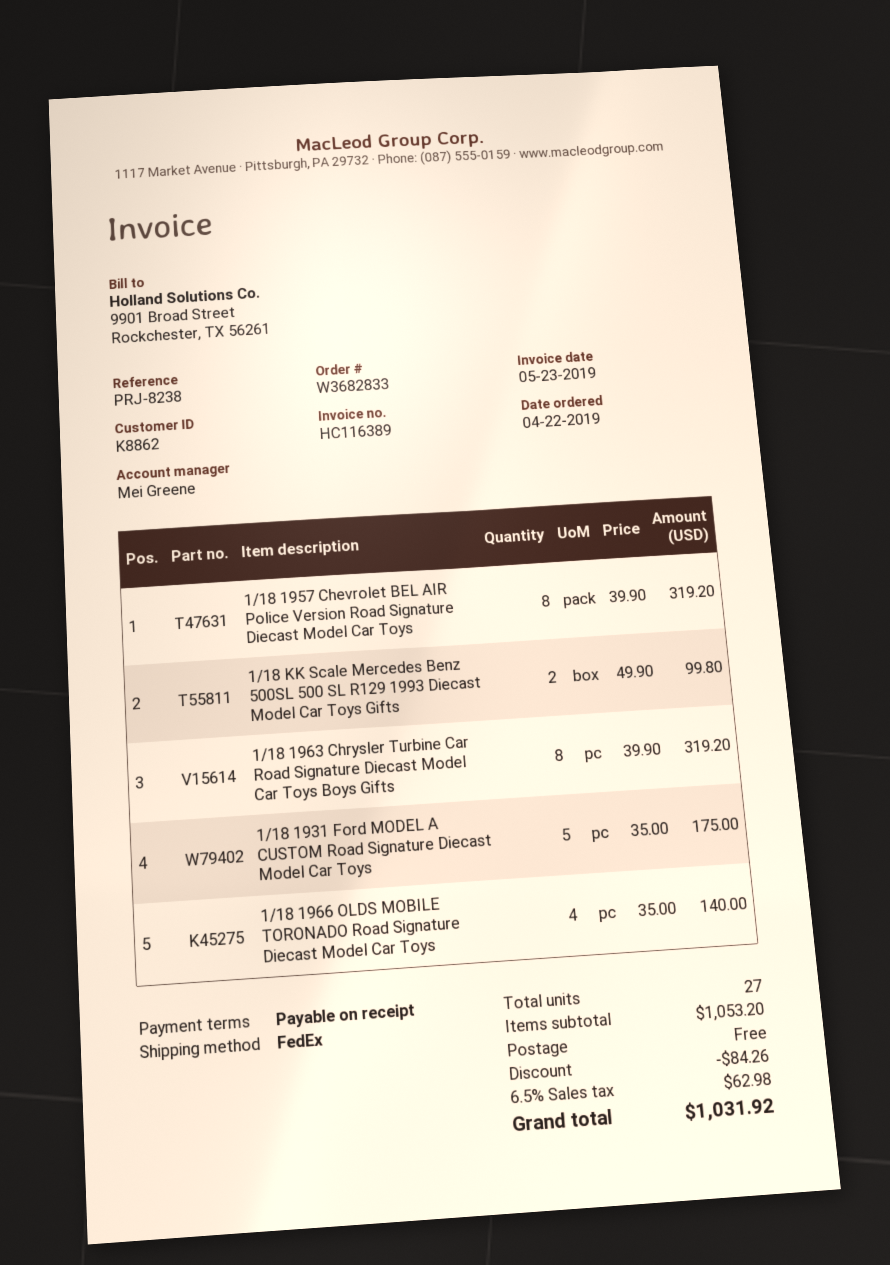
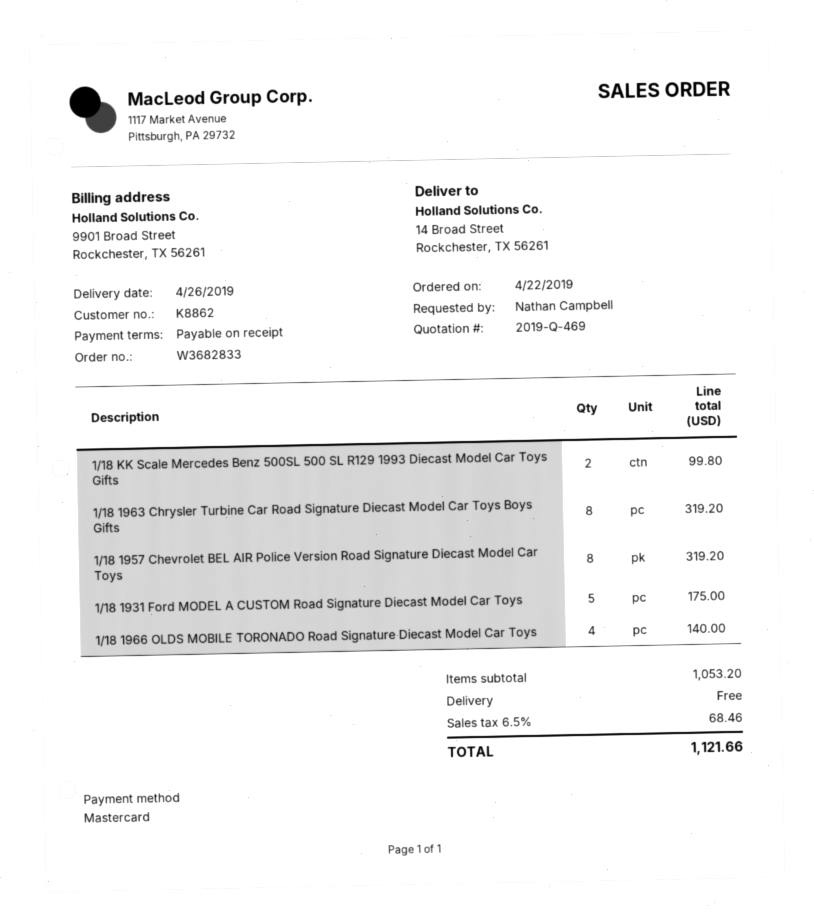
discount: 84.26 -> none
tax: 6.5% = 62.98 -> 6.5% = 68.46
total: 1031.92 -> 1121.66

